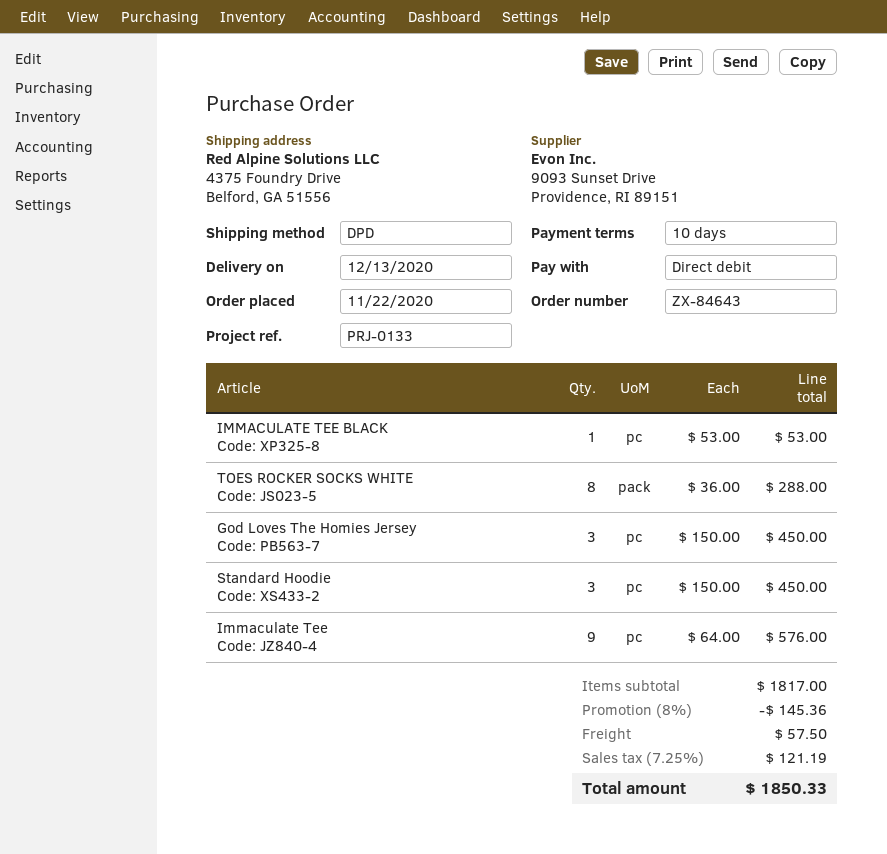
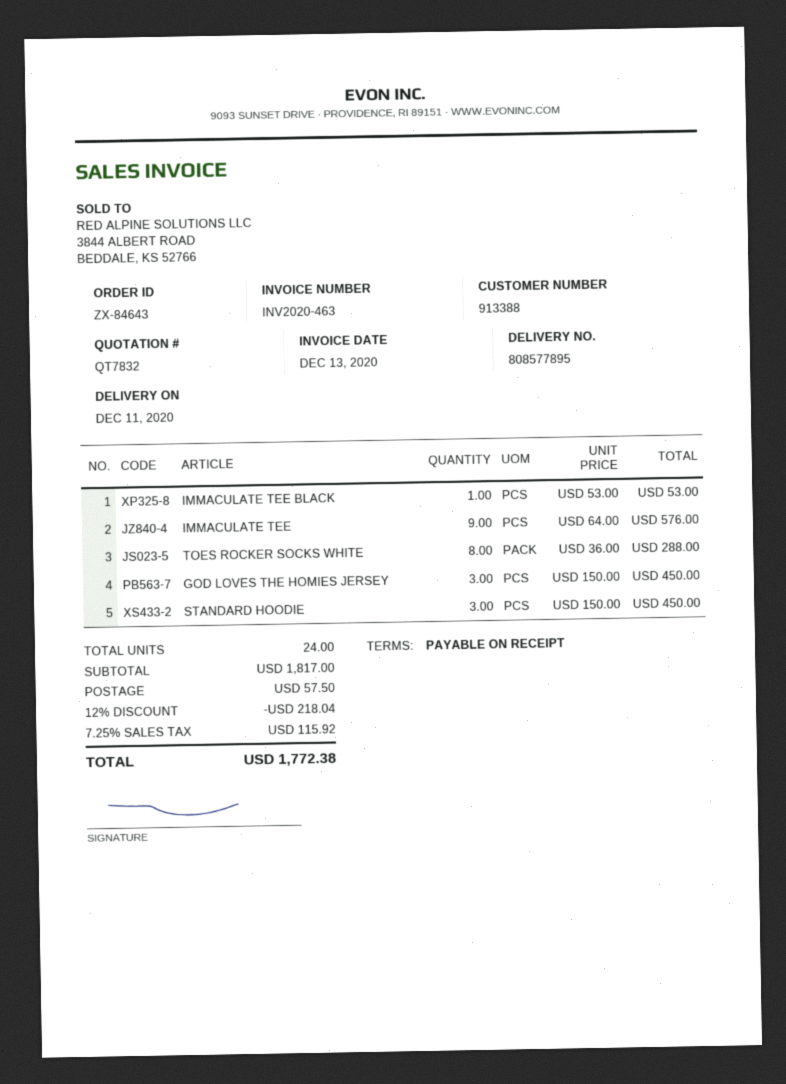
delivery date: 2020-12-13 -> 2020-12-11
payment terms: 10 days -> on receipt
discount: 8% = 145.36 -> 12% = 218.04
tax: 7.25% = 121.19 -> 7.25% = 115.92
total: 1850.33 -> 1772.38

